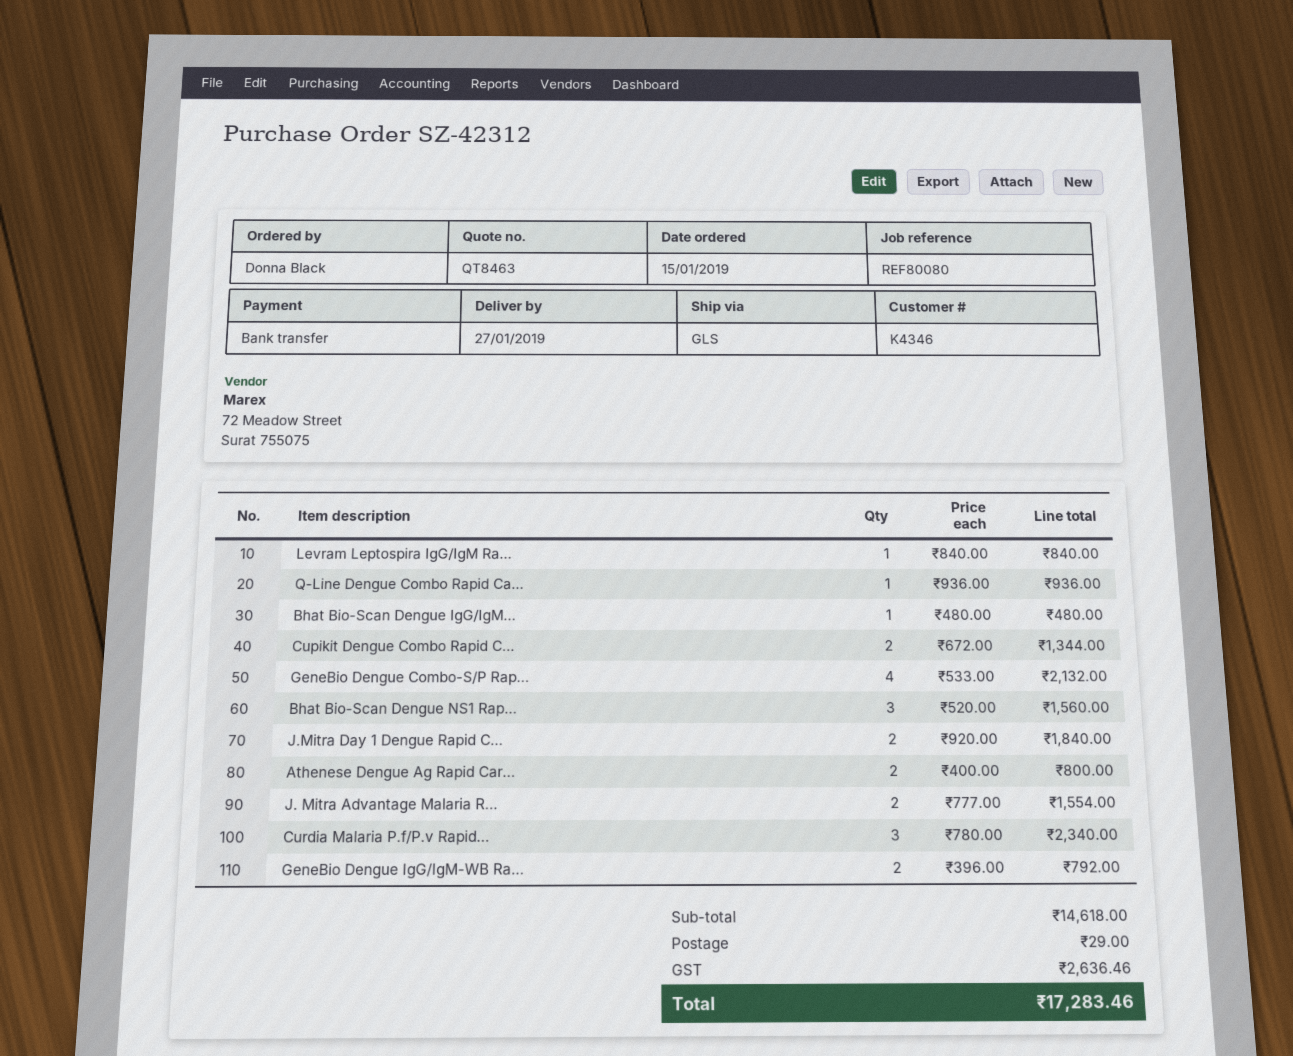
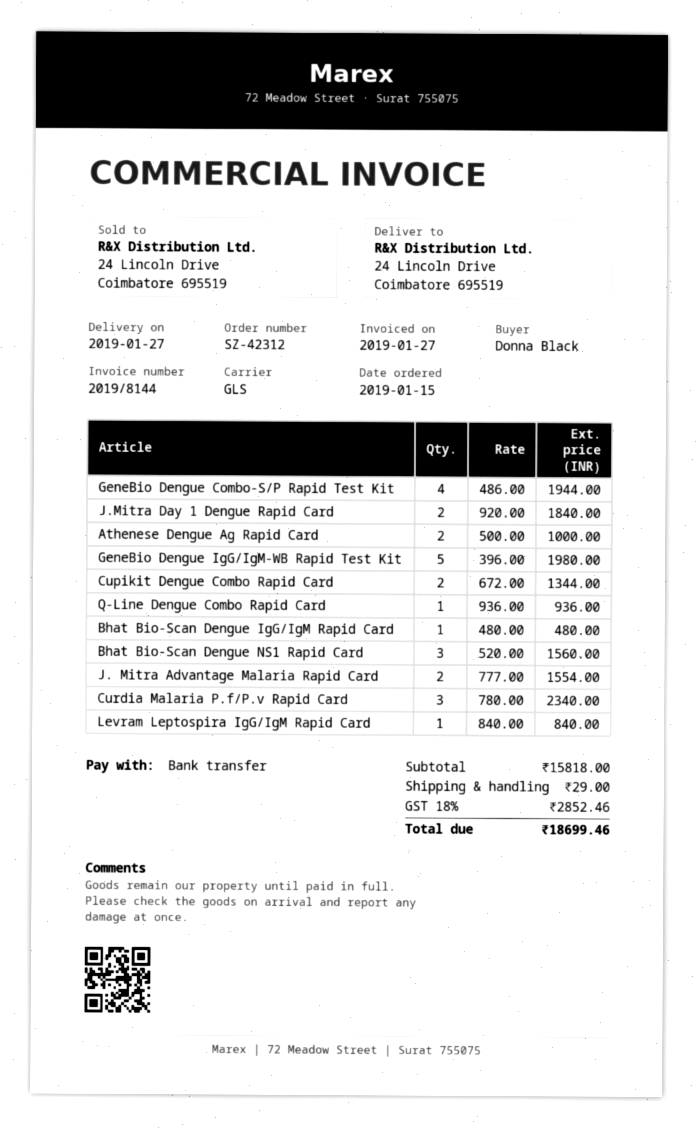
GeneBio Dengue Combo-S/P Rap...: 4 x 533.00 = 2132.00 -> 4 x 486.00 = 1944.00
Athenese Dengue Ag Rapid Car...: 2 x 400.00 = 800.00 -> 2 x 500.00 = 1000.00
GeneBio Dengue IgG/IgM-WB Ra...: 2 x 396.00 = 792.00 -> 5 x 396.00 = 1980.00
subtotal: 14618.00 -> 15818.00
tax: 2636.46 -> 2852.46
total: 17283.46 -> 18699.46

